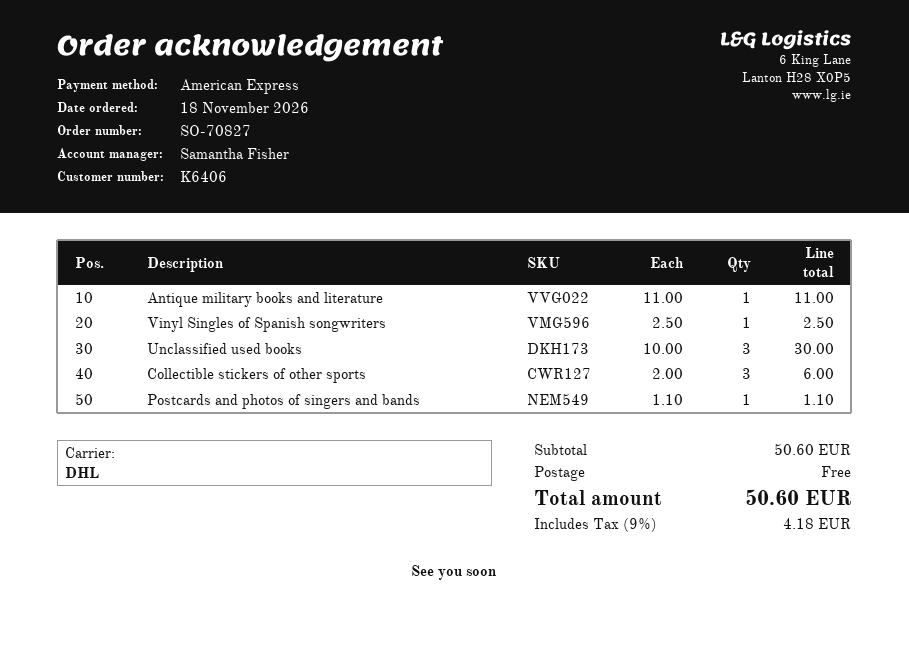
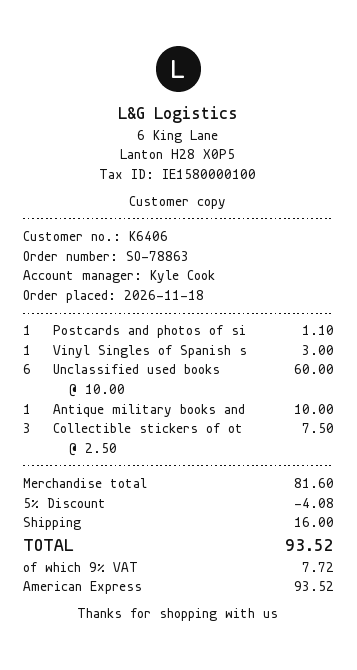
order number: SO-70827 -> SO-78863
sales rep: Samantha Fisher -> Kyle Cook
Antique military books and literature: 1 x 11.00 = 11.00 -> 1 x 10.00 = 10.00
Vinyl Singles of Spanish songwriters: 1 x 2.50 = 2.50 -> 1 x 3.00 = 3.00
Unclassified used books: 3 x 10.00 = 30.00 -> 6 x 10.00 = 60.00
Collectible stickers of other sports: 3 x 2.00 = 6.00 -> 3 x 2.50 = 7.50
subtotal: 50.60 -> 81.60
discount: none -> 5% = 4.08
shipping: 0.00 -> 16.00
tax: 9% = 4.18 -> 9% = 7.72
total: 50.60 -> 93.52

